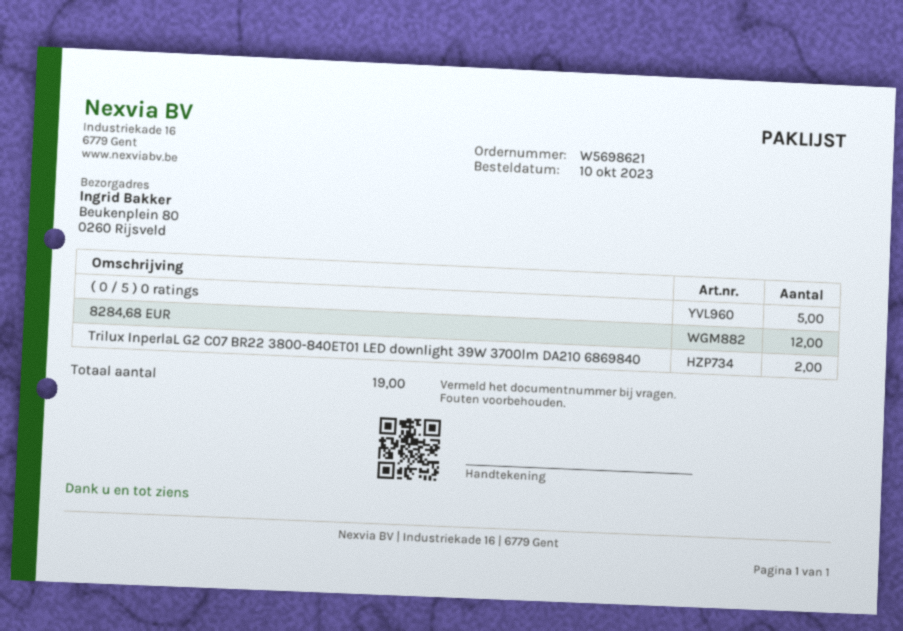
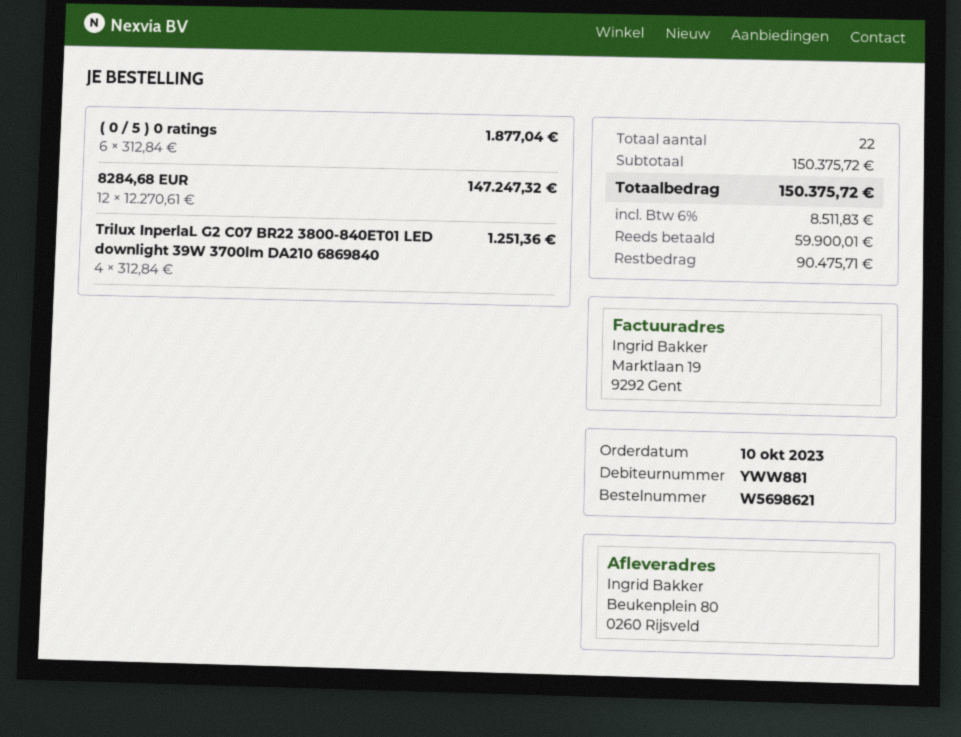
( 0 / 5 ) 0 ratings: 5 -> 6
Trilux InperlaL G2 C07 BR22 3800-840ET01 LED downlight 39W 3700lm DA210 6869840: 2 -> 4
total quantity: 19 -> 22

